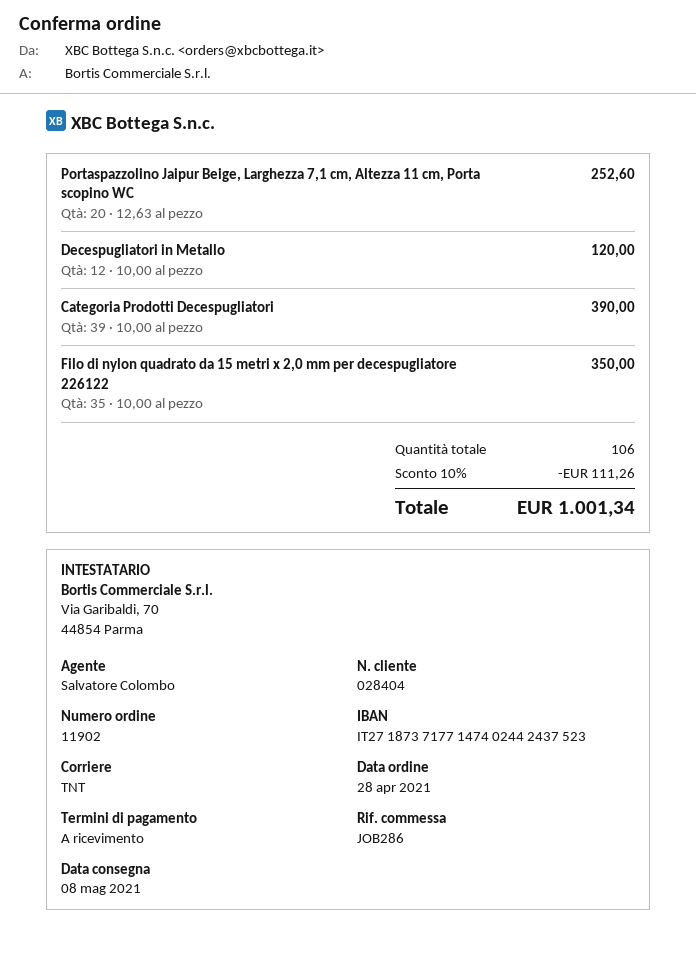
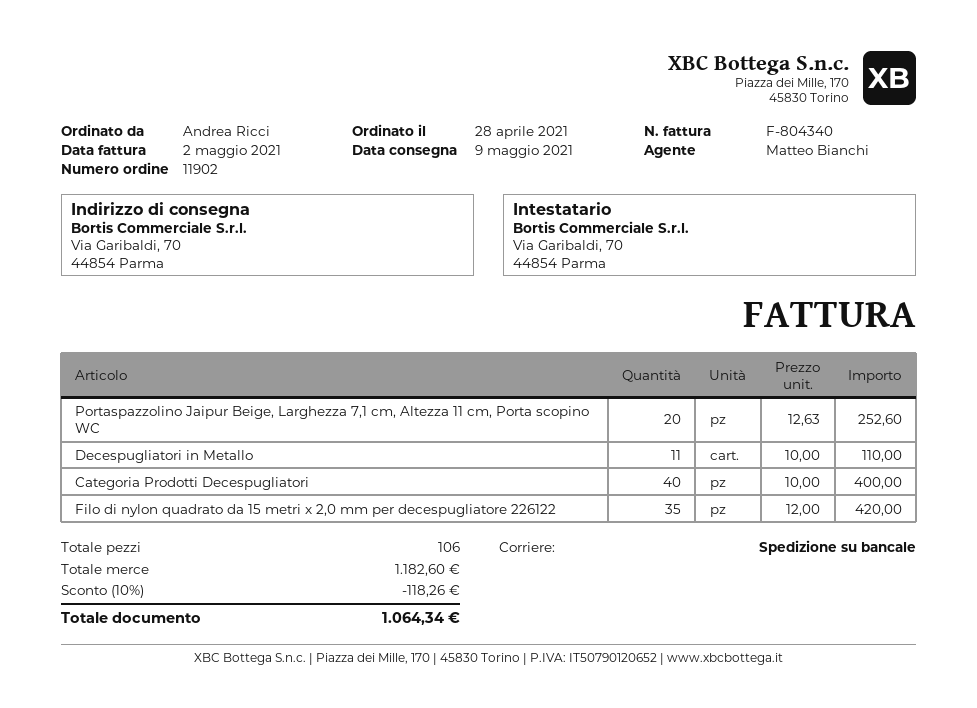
delivery date: 2021-05-08 -> 2021-05-09
sales rep: Salvatore Colombo -> Matteo Bianchi
shipping method: TNT -> pallet freight
Decespugliatori in Metallo: 12 x 10.00 = 120.00 -> 11 x 10.00 = 110.00
Categoria Prodotti Decespugliatori: 39 x 10.00 = 390.00 -> 40 x 10.00 = 400.00
Filo di nylon quadrato da 15 metri x 2,0 mm per decespugliatore 226122: 35 x 10.00 = 350.00 -> 35 x 12.00 = 420.00
discount: 10% = 111.26 -> 10% = 118.26
total: 1001.34 -> 1064.34

